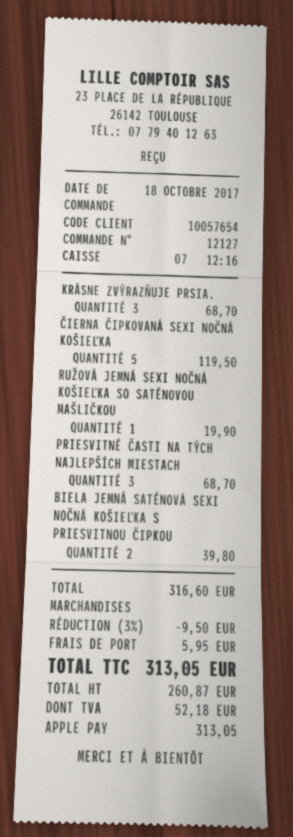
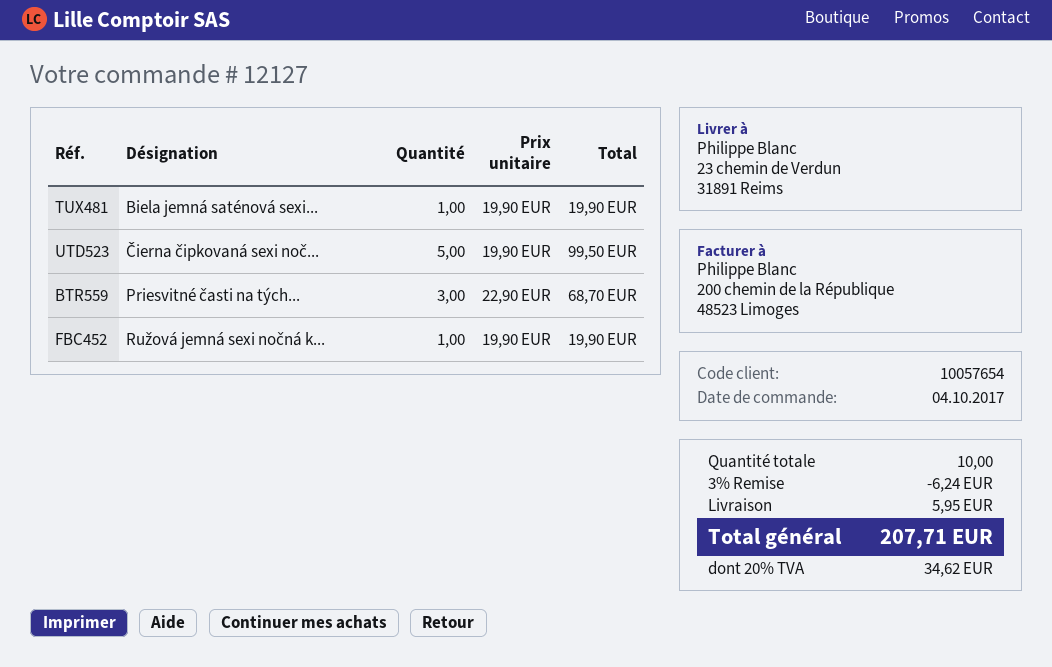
order date: 2017-10-18 -> 2017-10-04
KRÁSNE ZVÝRAZŇUJE PRSIA.: 3 for 68.70 -> none
ČIERNA ČIPKOVANÁ SEXI NOČNÁ KOŠIEĽKA: 5 for 119.50 -> 5 for 99.50
BIELA JEMNÁ SATÉNOVÁ SEXI NOČNÁ KOŠIEĽKA S PRIESVITNOU ČIPKOU: 2 for 39.80 -> 1 for 19.90
discount: 3% = 9.50 -> 3% = 6.24
tax: 52.18 -> 34.62
total: 313.05 -> 207.71

